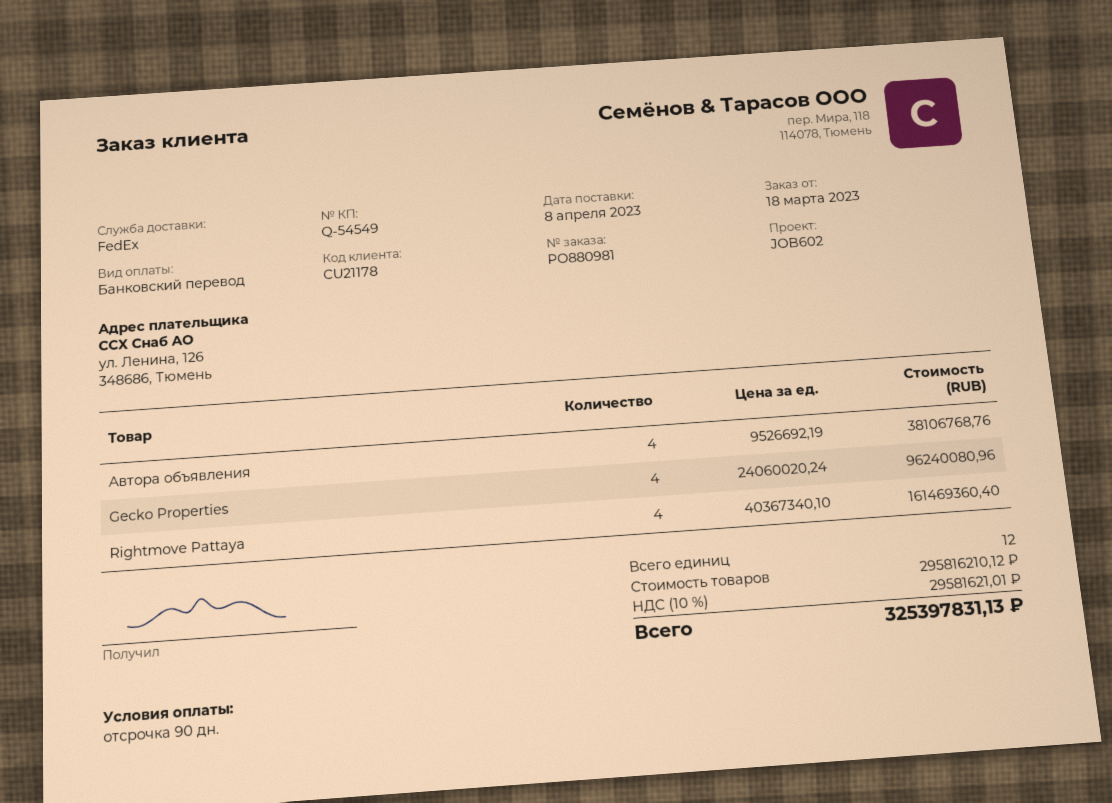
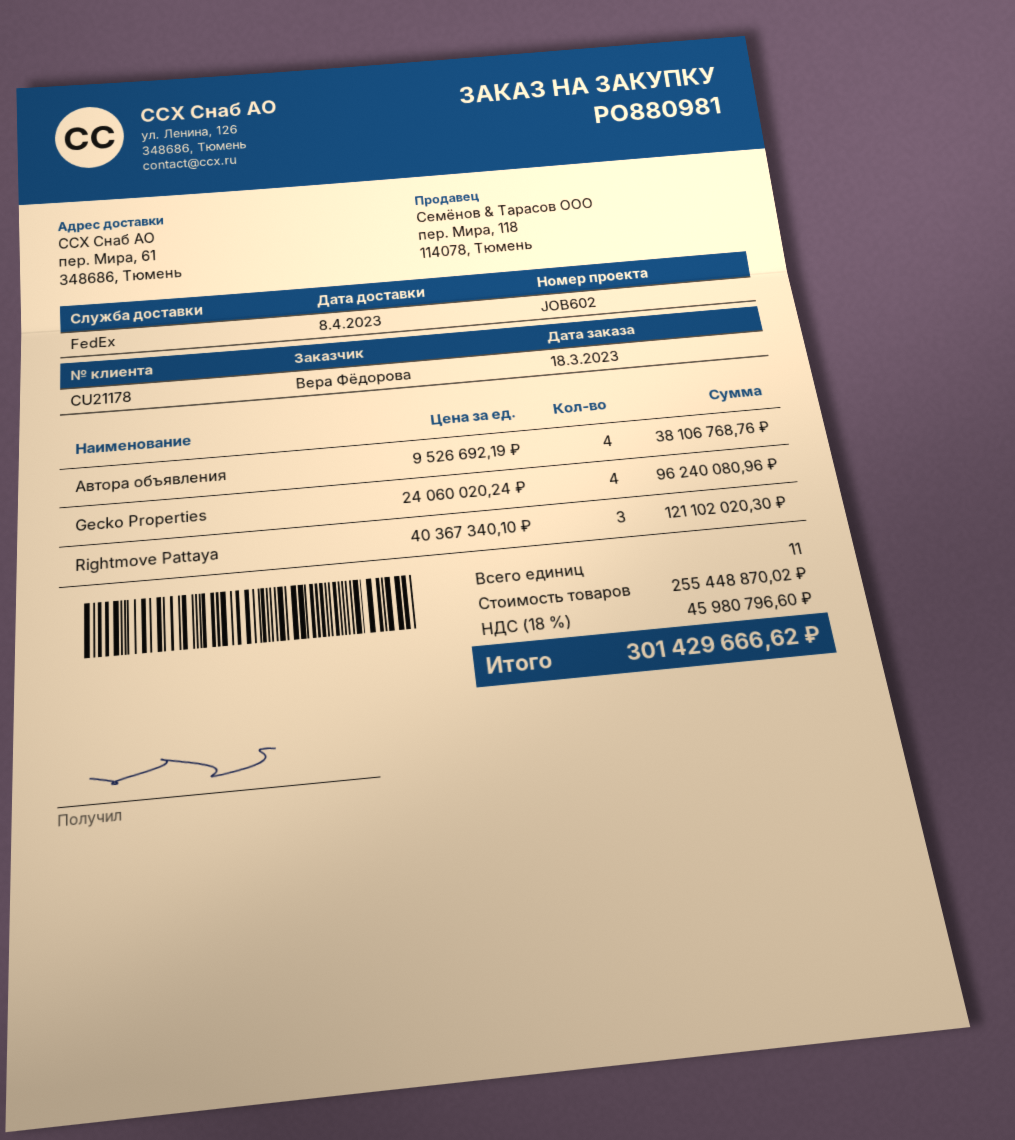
Rightmove Pattaya: 4 x 40367340.10 = 161469360.40 -> 3 x 40367340.10 = 121102020.30
total quantity: 12 -> 11
subtotal: 295816210.12 -> 255448870.02
tax: 10% = 29581621.01 -> 18% = 45980796.60
total: 325397831.13 -> 301429666.62

